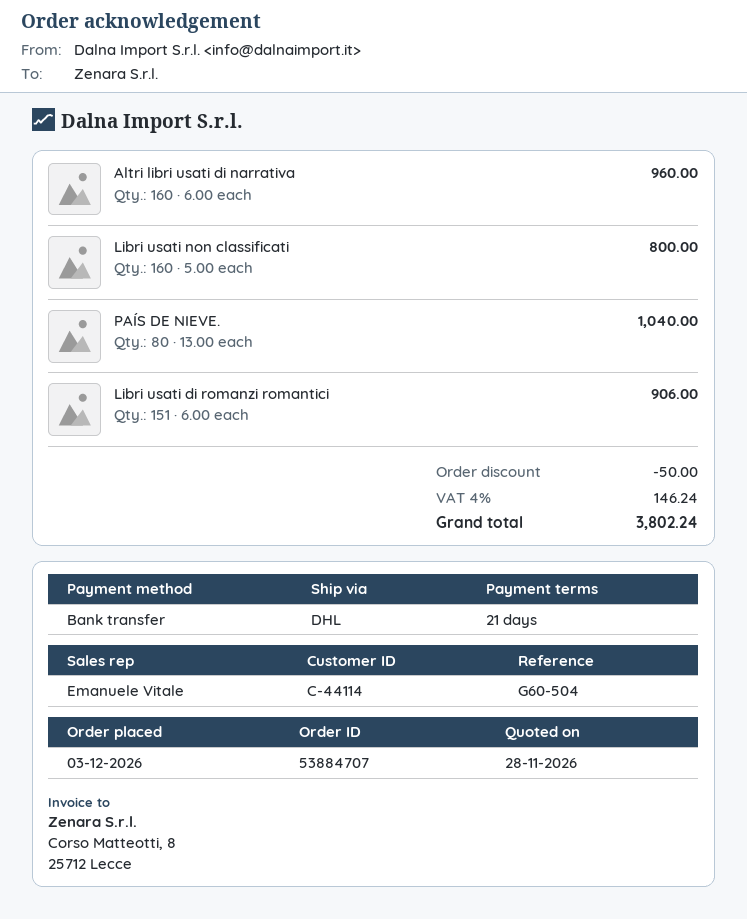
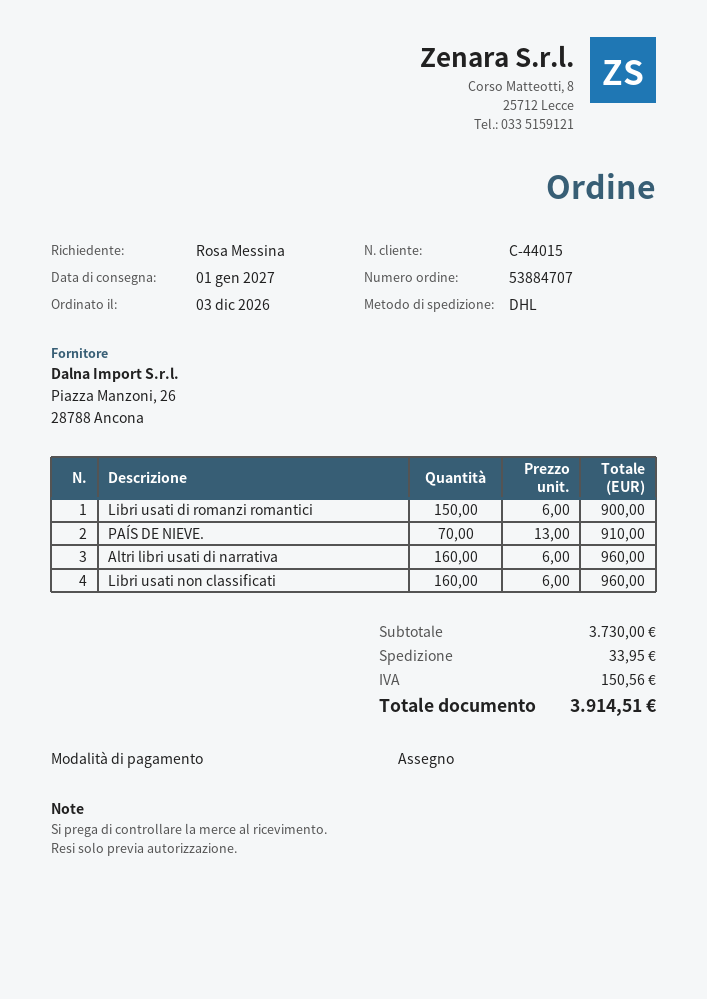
customer number: C-44114 -> C-44015
payment method: bank transfer -> cheque
Libri usati non classificati: 160 x 5.00 = 800.00 -> 160 x 6.00 = 960.00
PAÍS DE NIEVE.: 80 x 13.00 = 1040.00 -> 70 x 13.00 = 910.00
Libri usati di romanzi romantici: 151 x 6.00 = 906.00 -> 150 x 6.00 = 900.00
discount: 50.00 -> none
shipping: none -> 33.95
tax: 146.24 -> 150.56
total: 3802.24 -> 3914.51

